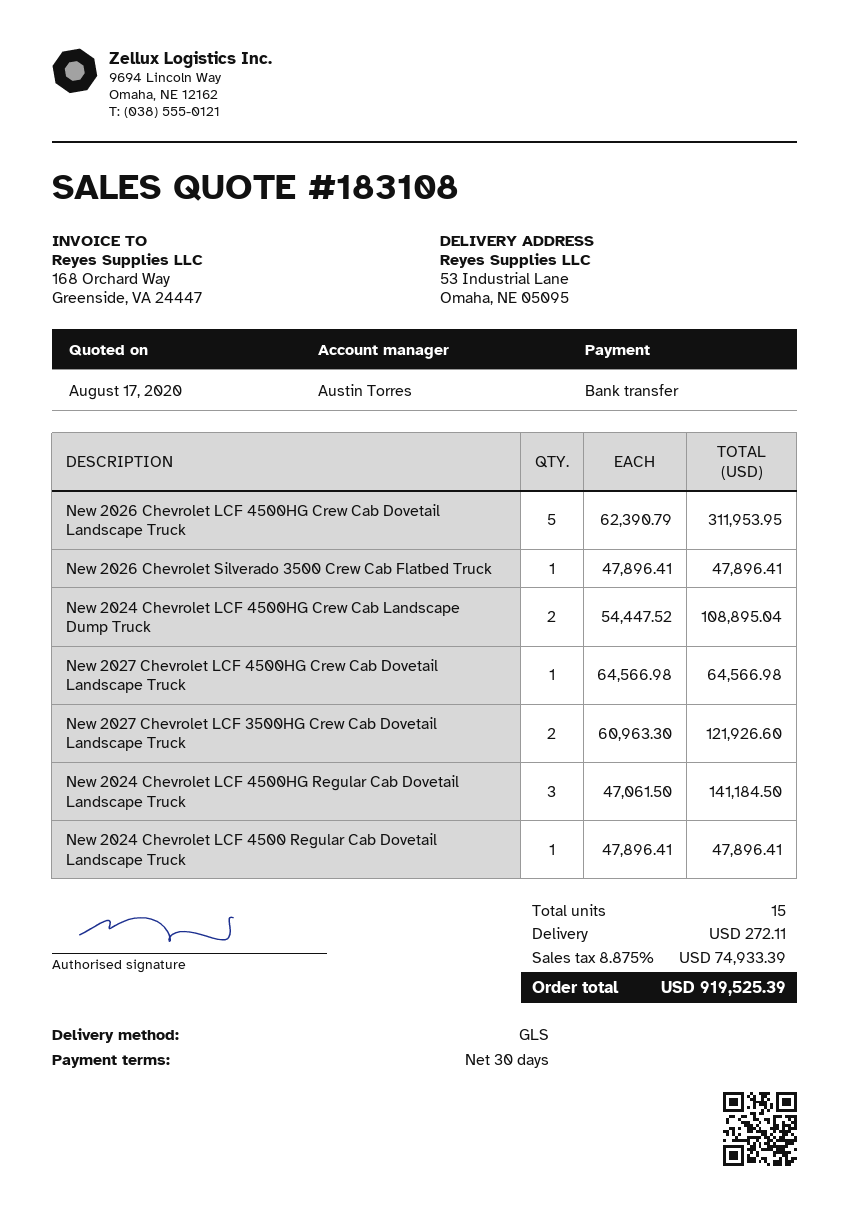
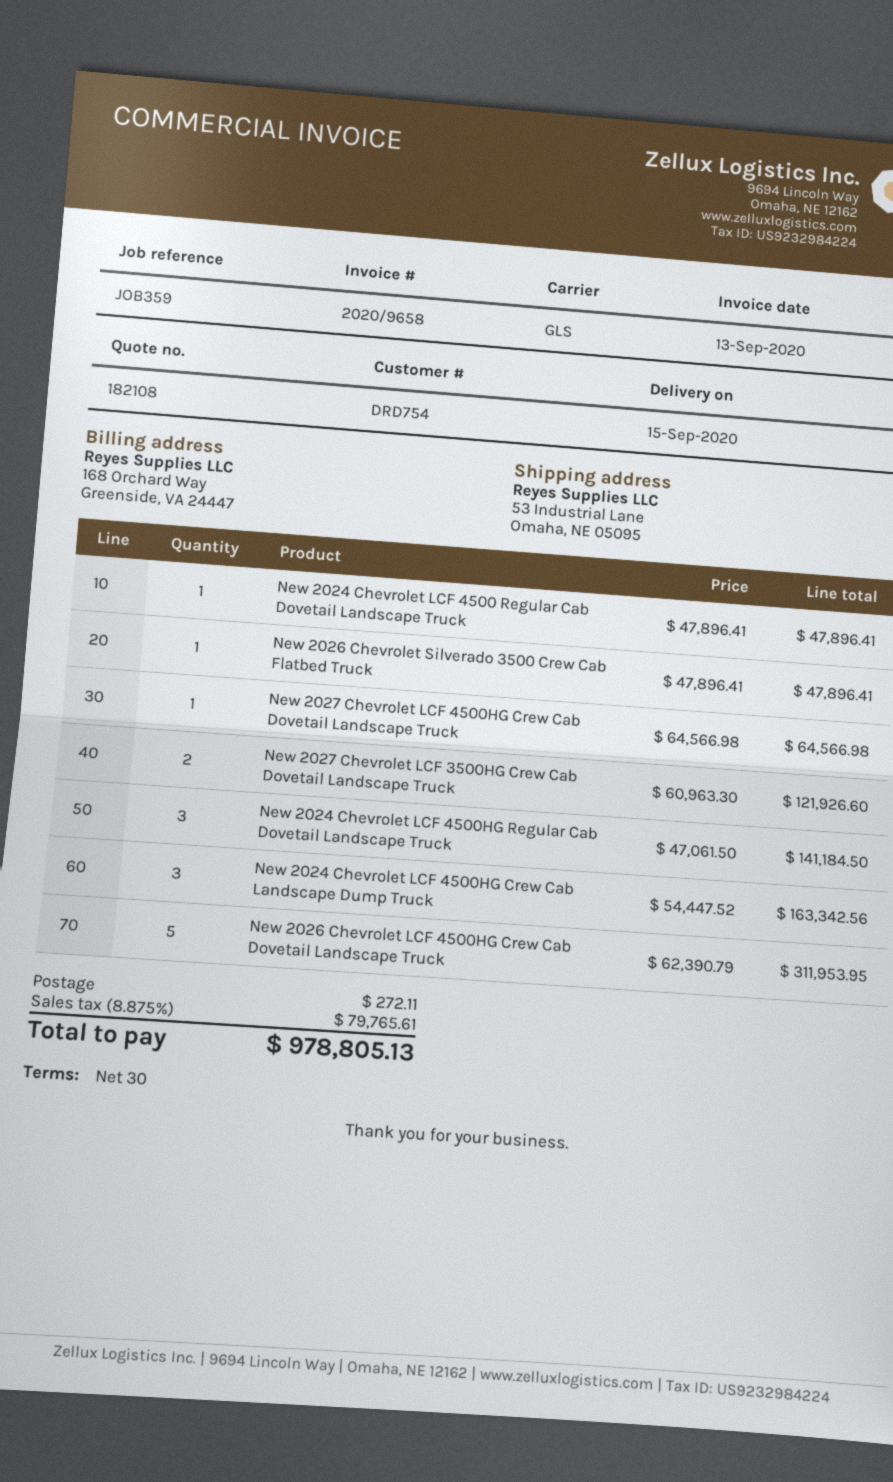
quote number: 183108 -> 182108
New 2024 Chevrolet LCF 4500HG Crew Cab Landscape Dump Truck: 2 x 54447.52 = 108895.04 -> 3 x 54447.52 = 163342.56
tax: 8.875% = 74933.39 -> 8.875% = 79765.61
total: 919525.39 -> 978805.13

